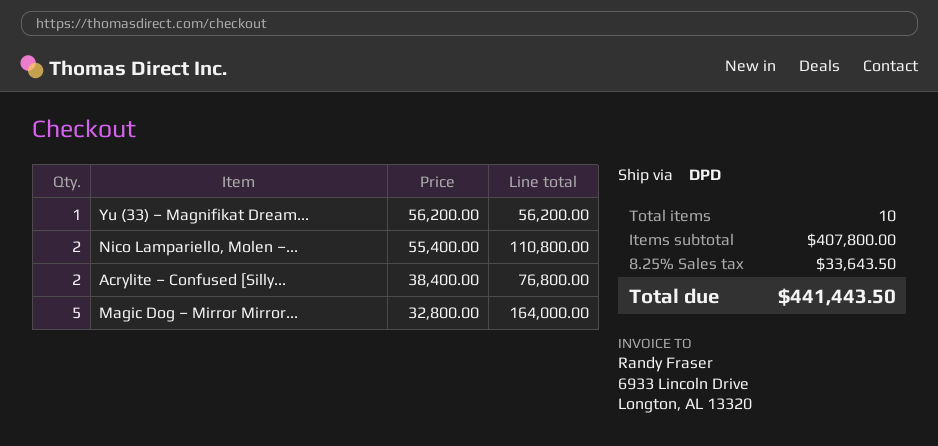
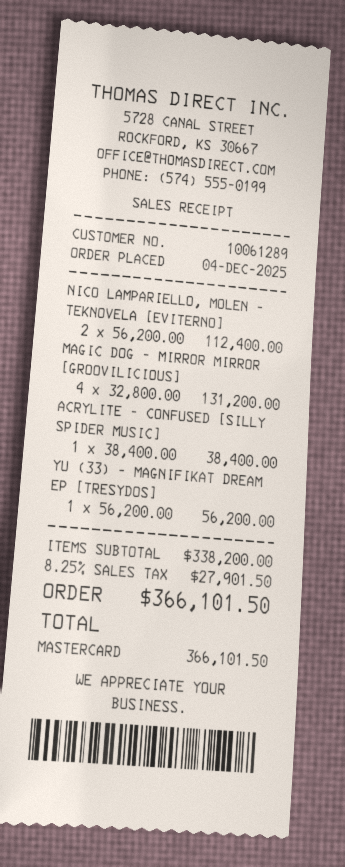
Nico Lampariello, Molen –...: 2 x 55400.00 = 110800.00 -> 2 x 56200.00 = 112400.00
Acrylite – Confused [Silly...: 2 x 38400.00 = 76800.00 -> 1 x 38400.00 = 38400.00
Magic Dog – Mirror Mirror...: 5 x 32800.00 = 164000.00 -> 4 x 32800.00 = 131200.00
subtotal: 407800.00 -> 338200.00
tax: 8.25% = 33643.50 -> 8.25% = 27901.50
total: 441443.50 -> 366101.50

